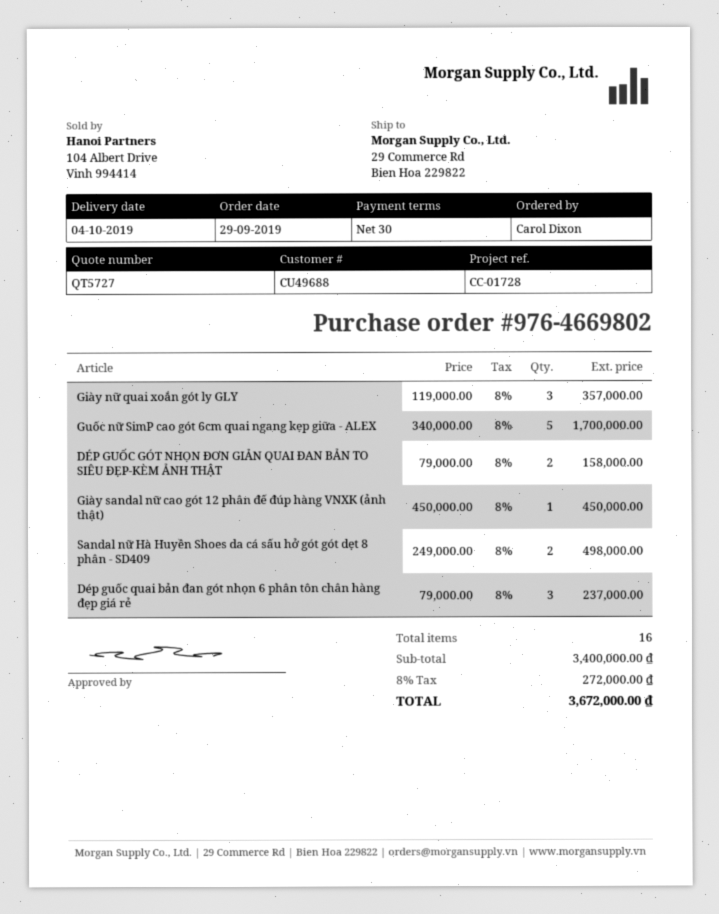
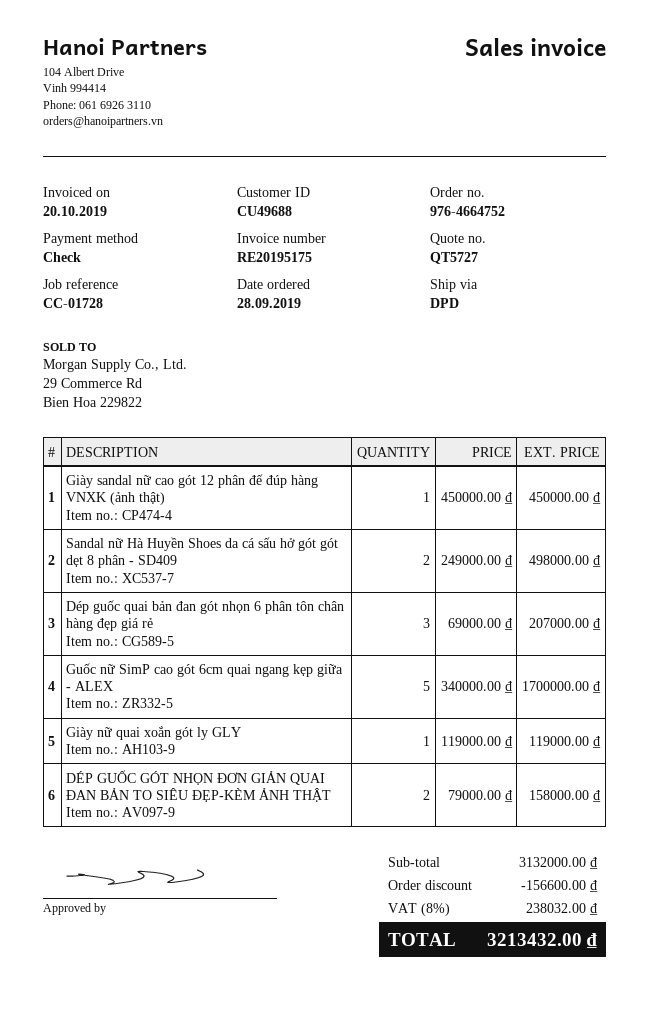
order number: 976-4669802 -> 976-4664752
order date: 2019-09-29 -> 2019-09-28
Giày nữ quai xoắn gót ly GLY: 3 x 119000.00 = 357000.00 -> 1 x 119000.00 = 119000.00
Dép guốc quai bản đan gót nhọn 6 phân tôn chân hàng đẹp giá rẻ: 3 x 79000.00 = 237000.00 -> 3 x 69000.00 = 207000.00
subtotal: 3400000.00 -> 3132000.00
discount: none -> 156600.00
tax: 8% = 272000.00 -> 8% = 238032.00
total: 3672000.00 -> 3213432.00

